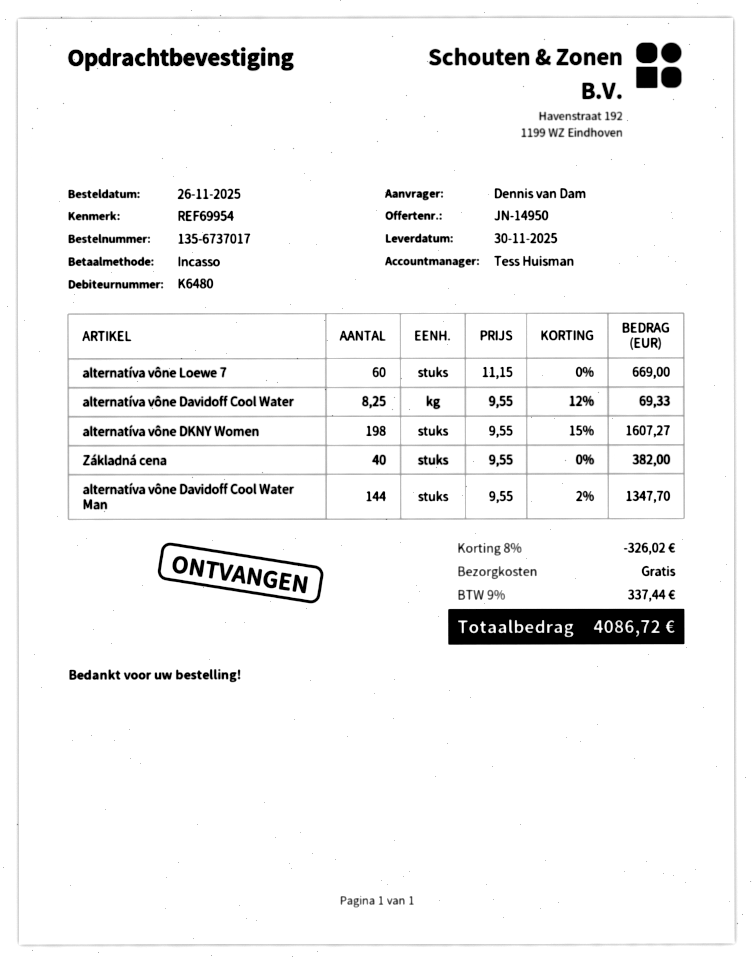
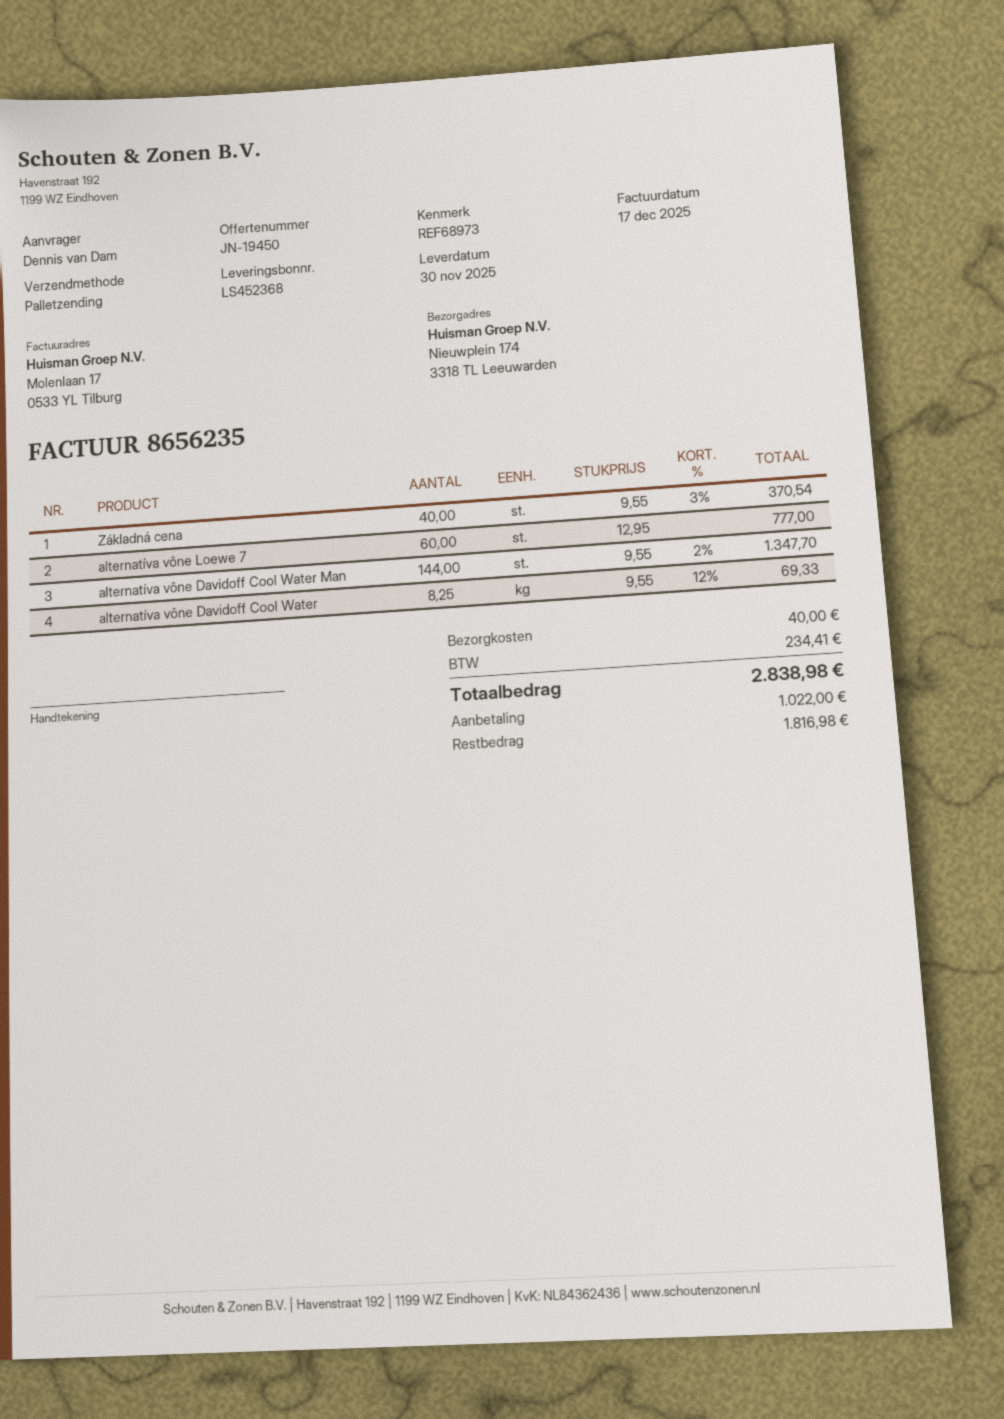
quote number: JN-14950 -> JN-19450
reference: REF69954 -> REF68973
alternatíva vône Loewe 7: 60 x 11.15 = 669.00 -> 60 x 12.95 = 777.00
alternatíva vône DKNY Women: 198 x 9.55 - 15% = 1607.27 -> none
Základná cena: 40 x 9.55 = 382.00 -> 40 x 9.55 - 3% = 370.54
discount: 8% = 326.02 -> none
shipping: 0.00 -> 40.00
tax: 337.44 -> 234.41
total: 4086.72 -> 2838.98

